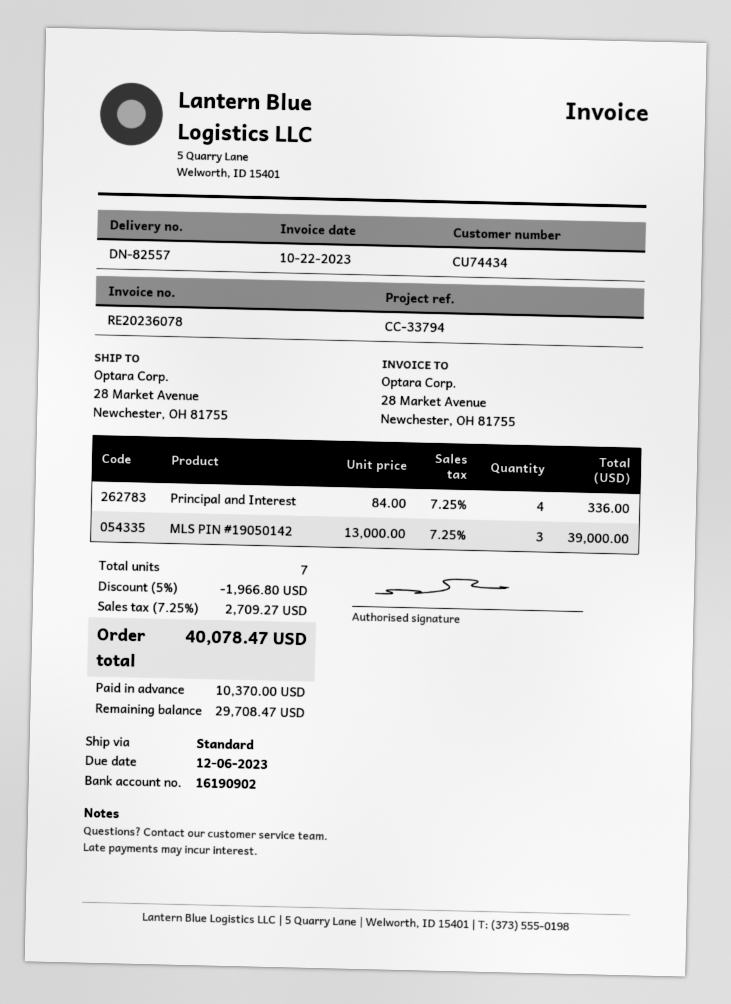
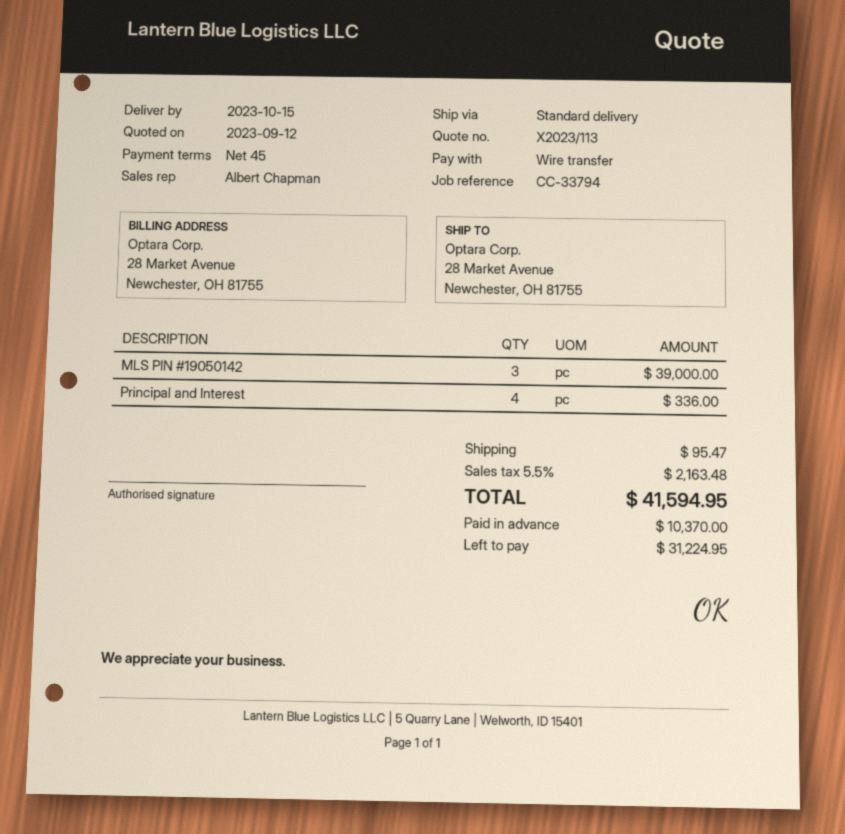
discount: 5% = 1966.80 -> none
shipping: none -> 95.47
tax: 7.25% = 2709.27 -> 5.5% = 2163.48
total: 40078.47 -> 41594.95
balance: 29708.47 -> 31224.95

